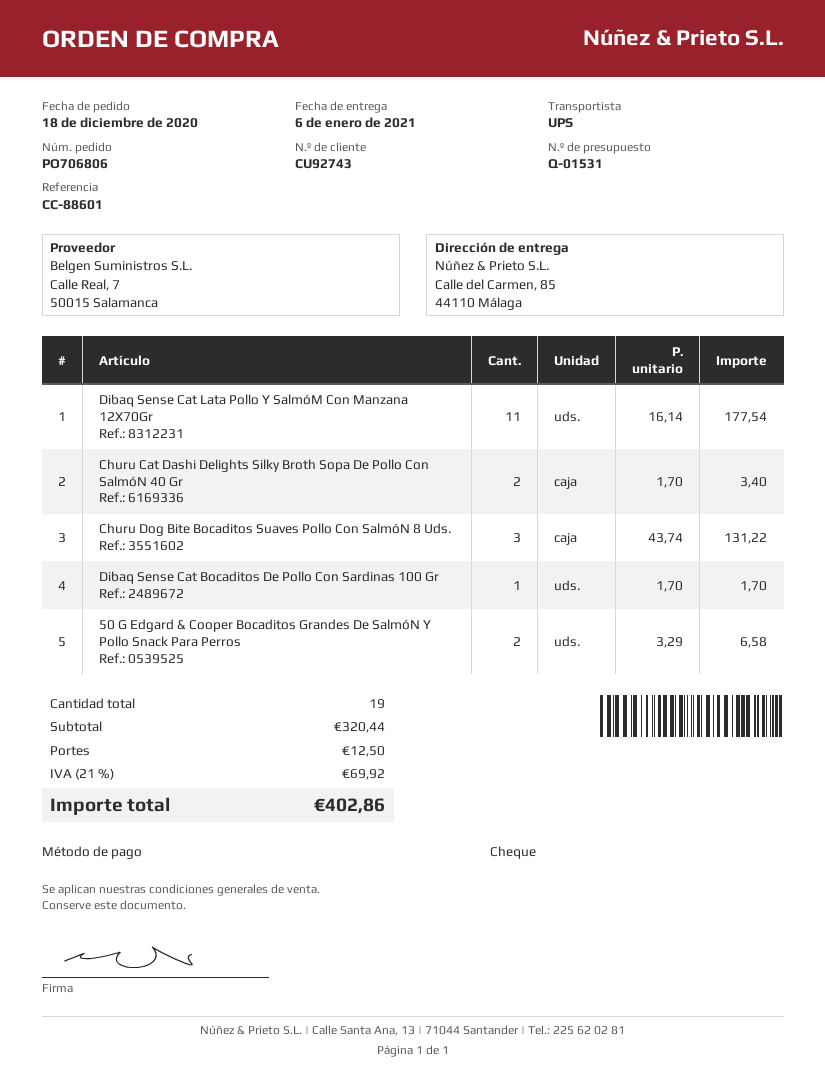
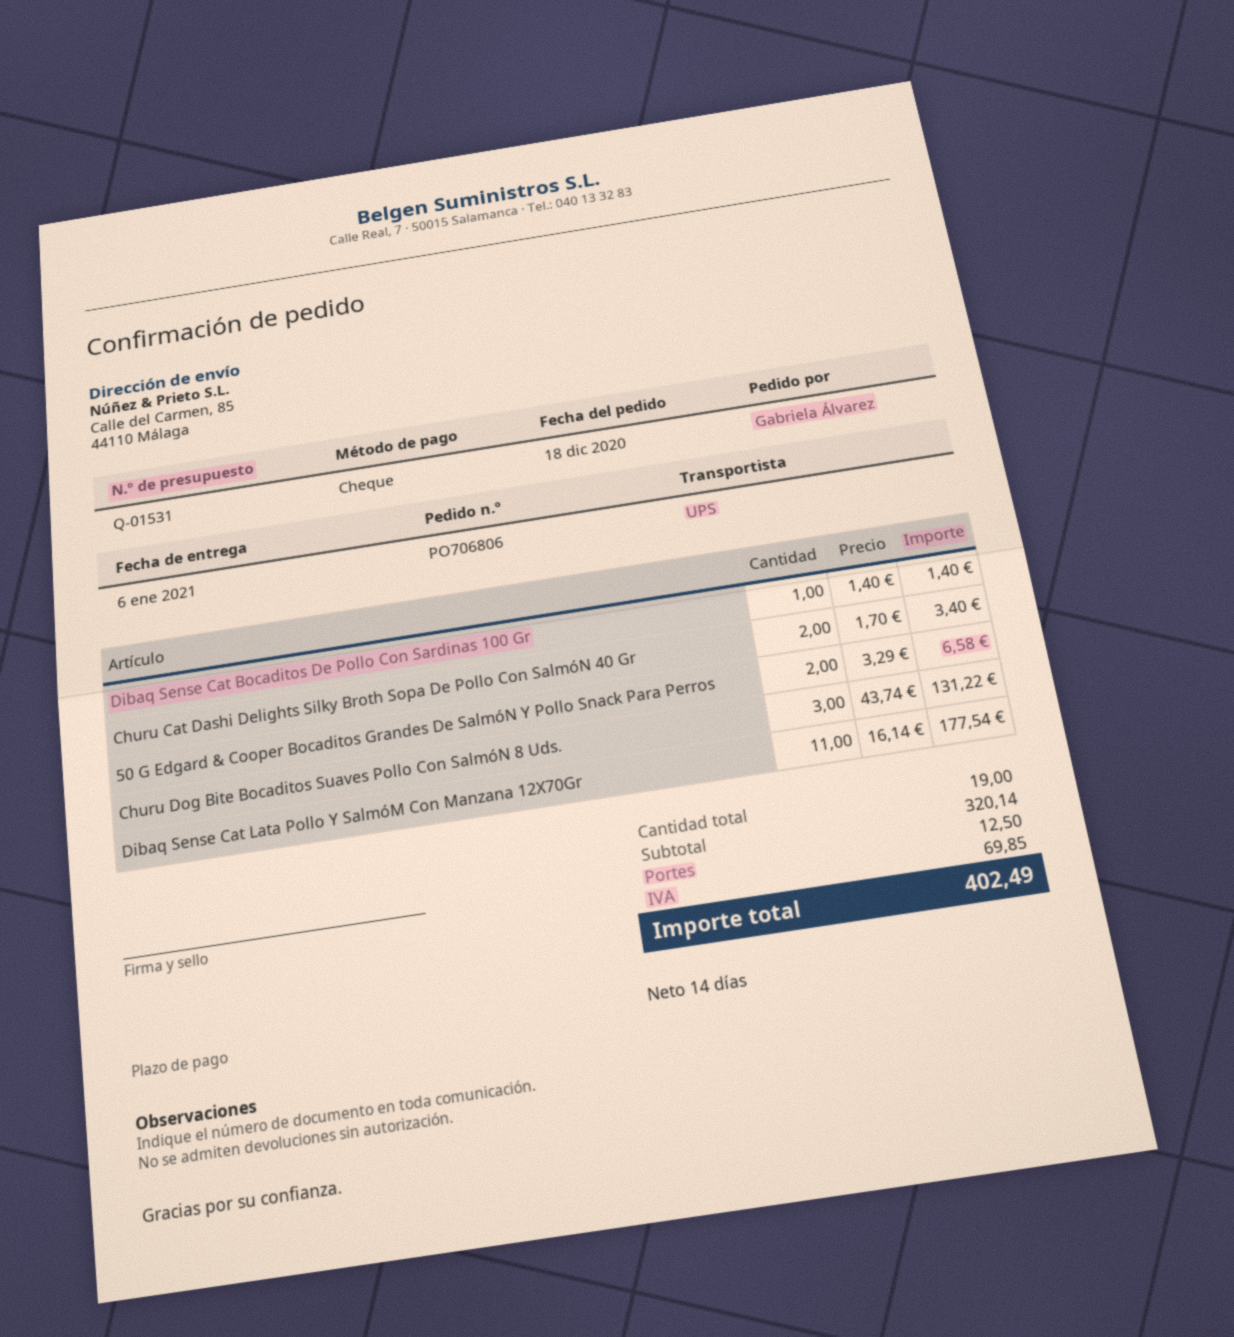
Dibaq Sense Cat Bocaditos De Pollo Con Sardinas 100 Gr: 1 x 1.70 = 1.70 -> 1 x 1.40 = 1.40
subtotal: 320.44 -> 320.14
tax: 69.92 -> 69.85
total: 402.86 -> 402.49

